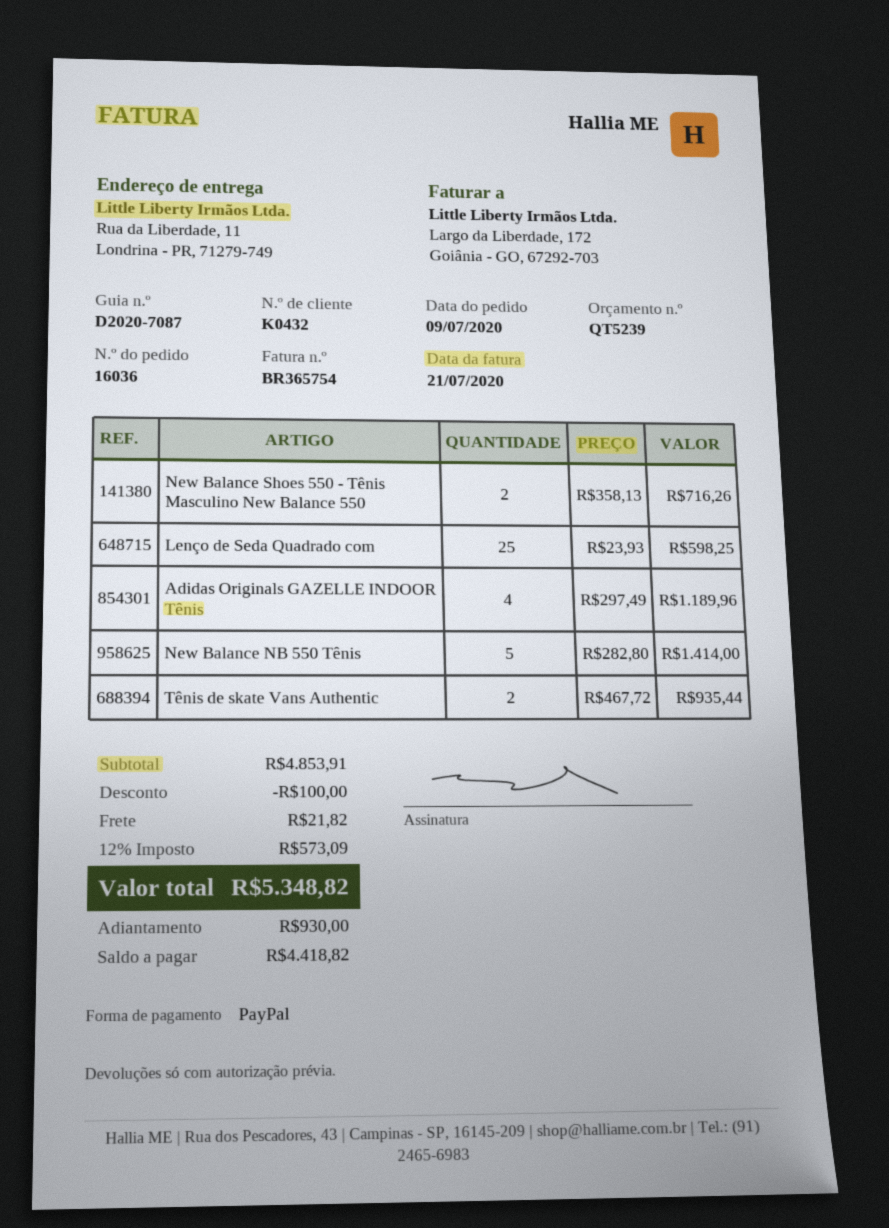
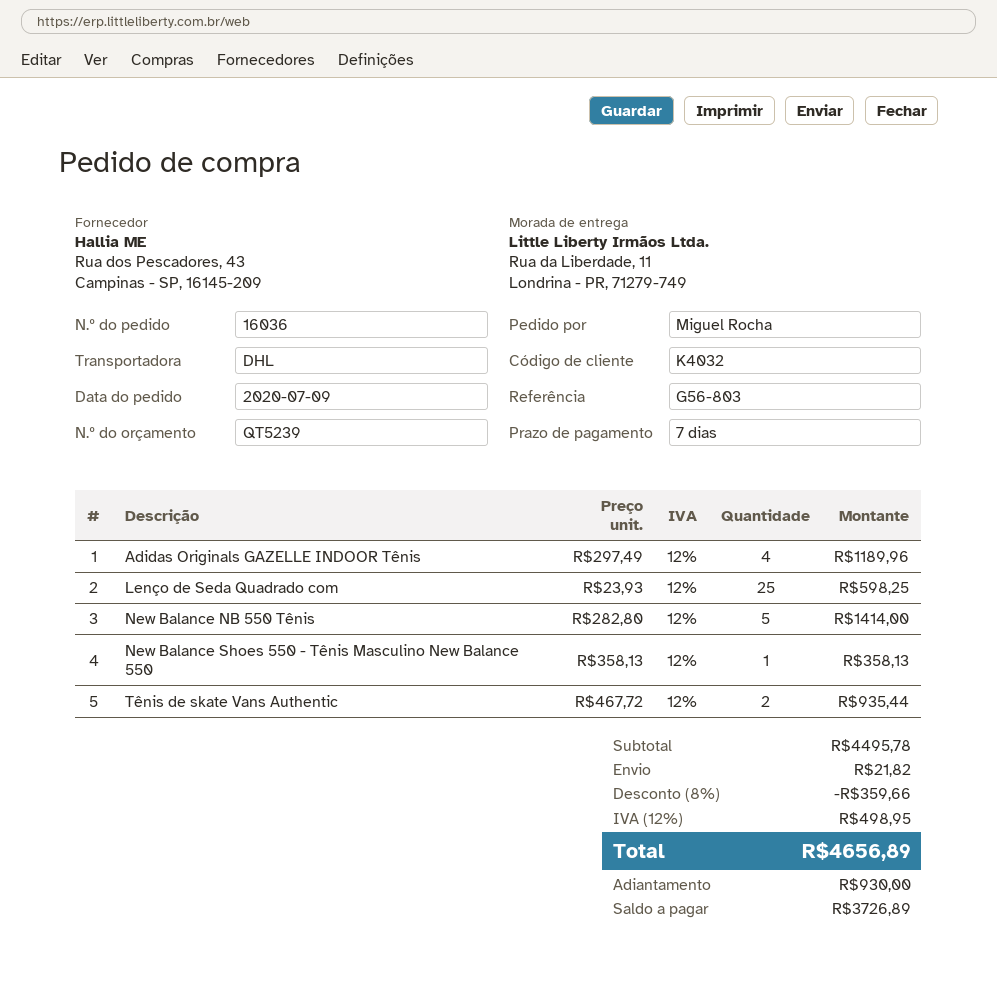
customer number: K0432 -> K4032
New Balance Shoes 550 - Tênis Masculino New Balance 550: 2 x 358.13 = 716.26 -> 1 x 358.13 = 358.13
subtotal: 4853.91 -> 4495.78
discount: 100.00 -> 359.66
tax: 12% = 573.09 -> 12% = 498.95
total: 5348.82 -> 4656.89
balance: 4418.82 -> 3726.89

